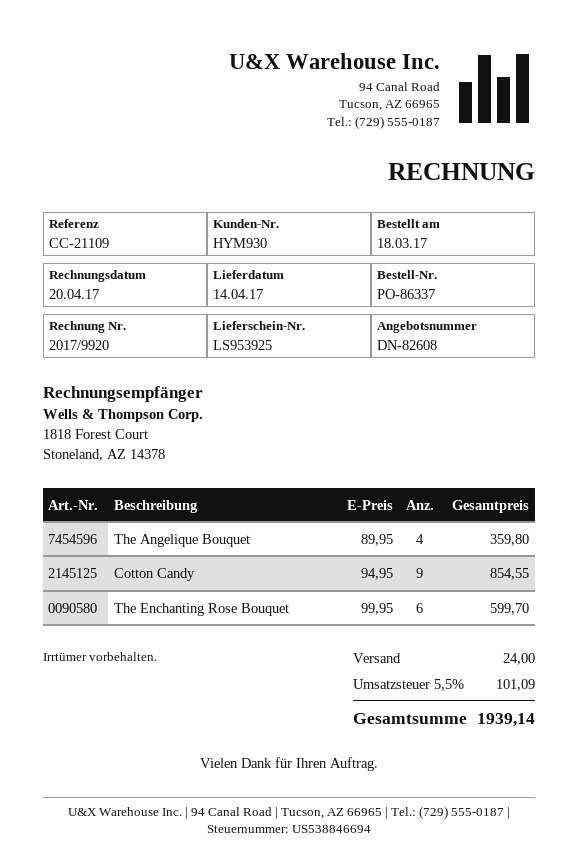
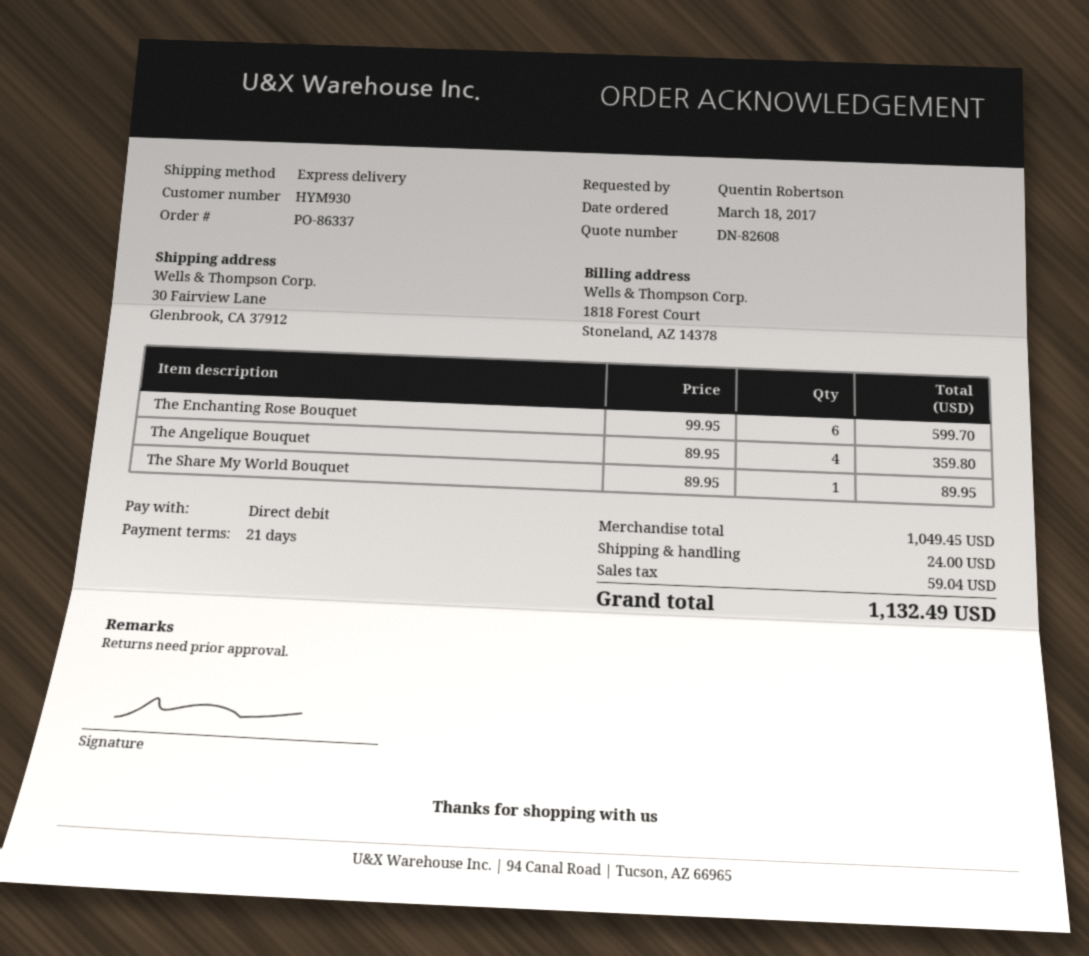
Cotton Candy: 9 x 94.95 = 854.55 -> none
The Share My World Bouquet: none -> 1 x 89.95 = 89.95
tax: 101.09 -> 59.04
total: 1939.14 -> 1132.49

